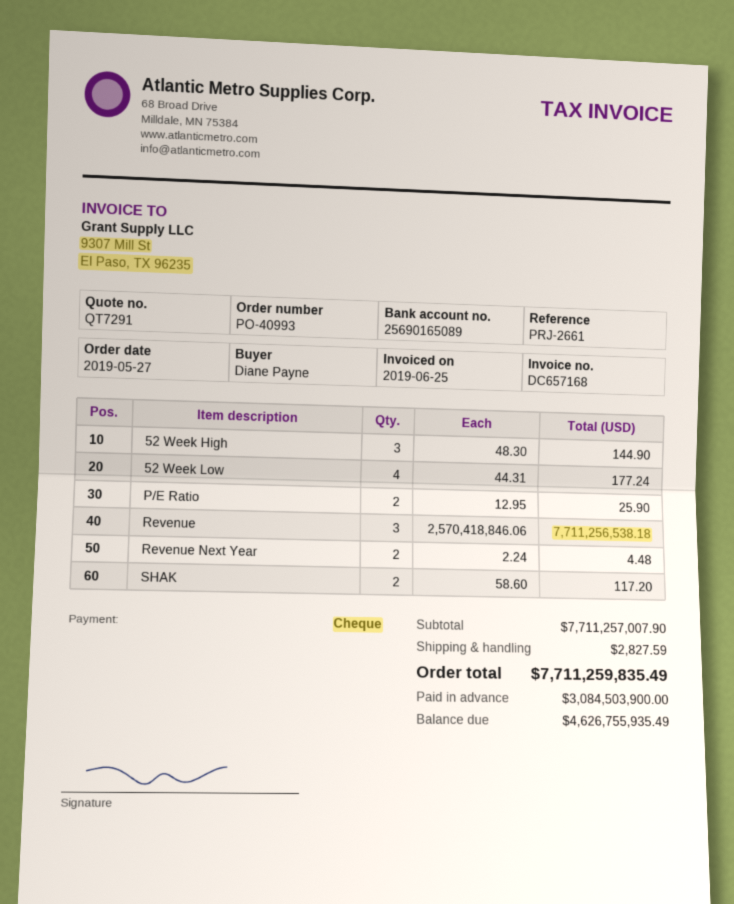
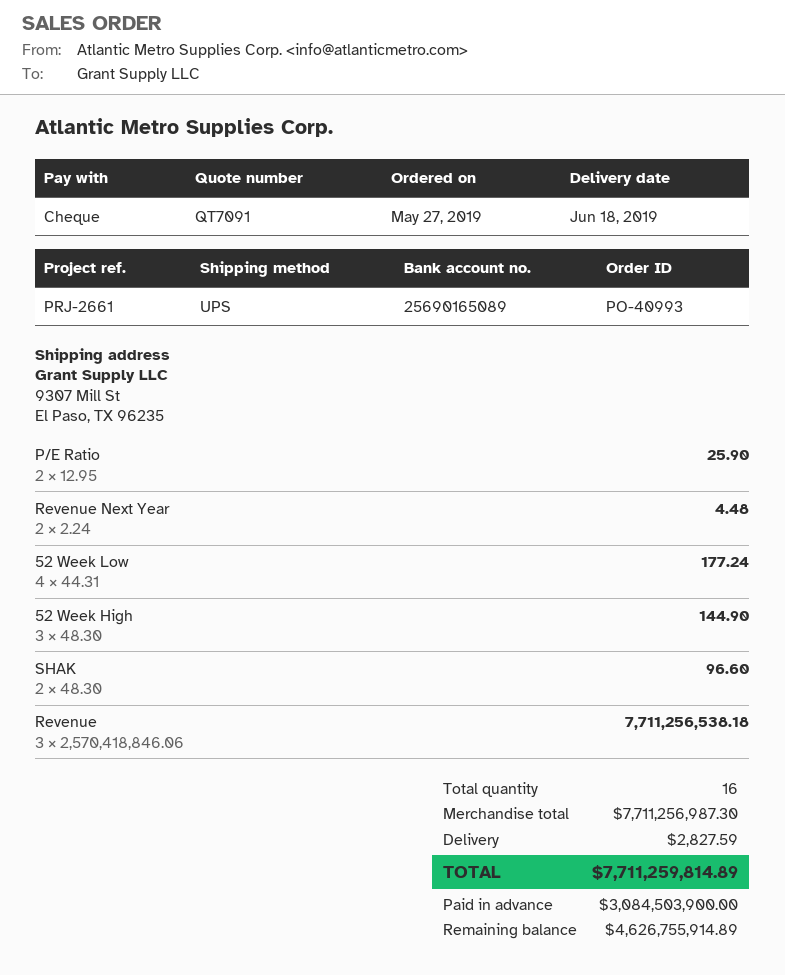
quote number: QT7291 -> QT7091
SHAK: 2 x 58.60 = 117.20 -> 2 x 48.30 = 96.60
subtotal: 7711257007.90 -> 7711256987.30
total: 7711259835.49 -> 7711259814.89
balance: 4626755935.49 -> 4626755914.89

